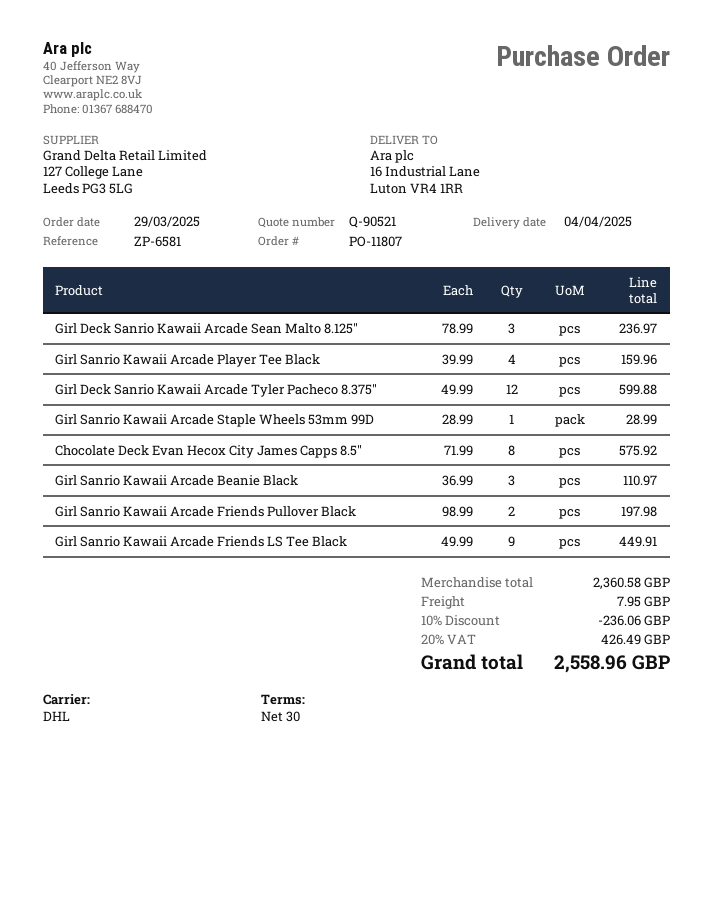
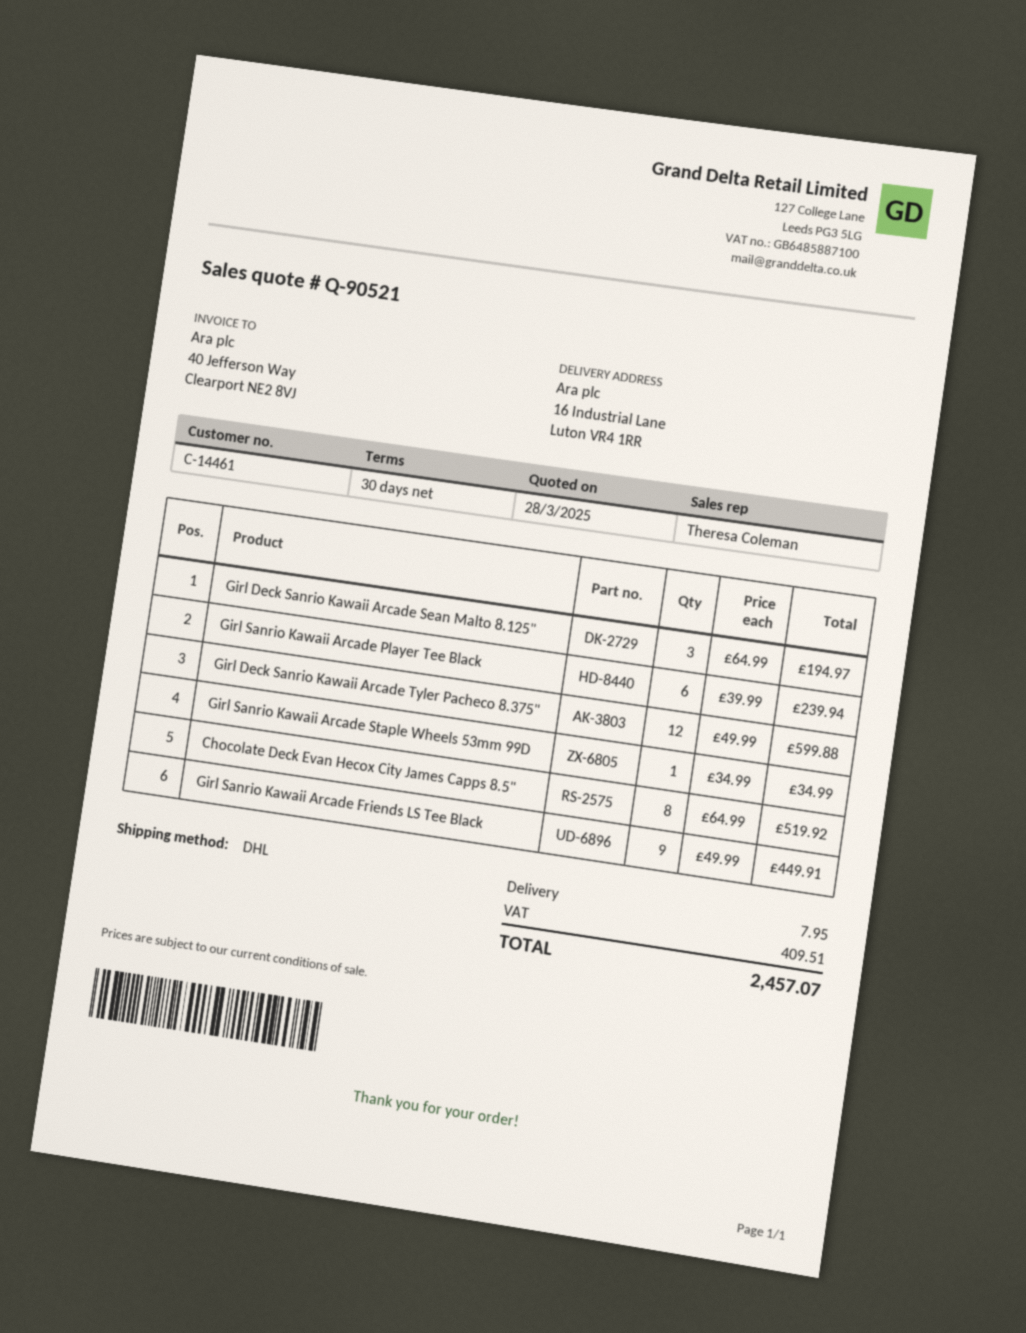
Girl Deck Sanrio Kawaii Arcade Sean Malto 8.125": 3 x 78.99 = 236.97 -> 3 x 64.99 = 194.97
Girl Sanrio Kawaii Arcade Player Tee Black: 4 x 39.99 = 159.96 -> 6 x 39.99 = 239.94
Girl Sanrio Kawaii Arcade Staple Wheels 53mm 99D: 1 x 28.99 = 28.99 -> 1 x 34.99 = 34.99
Chocolate Deck Evan Hecox City James Capps 8.5": 8 x 71.99 = 575.92 -> 8 x 64.99 = 519.92
Girl Sanrio Kawaii Arcade Beanie Black: 3 x 36.99 = 110.97 -> none
Girl Sanrio Kawaii Arcade Friends Pullover Black: 2 x 98.99 = 197.98 -> none
discount: 10% = 236.06 -> none
tax: 426.49 -> 409.51
total: 2558.96 -> 2457.07

